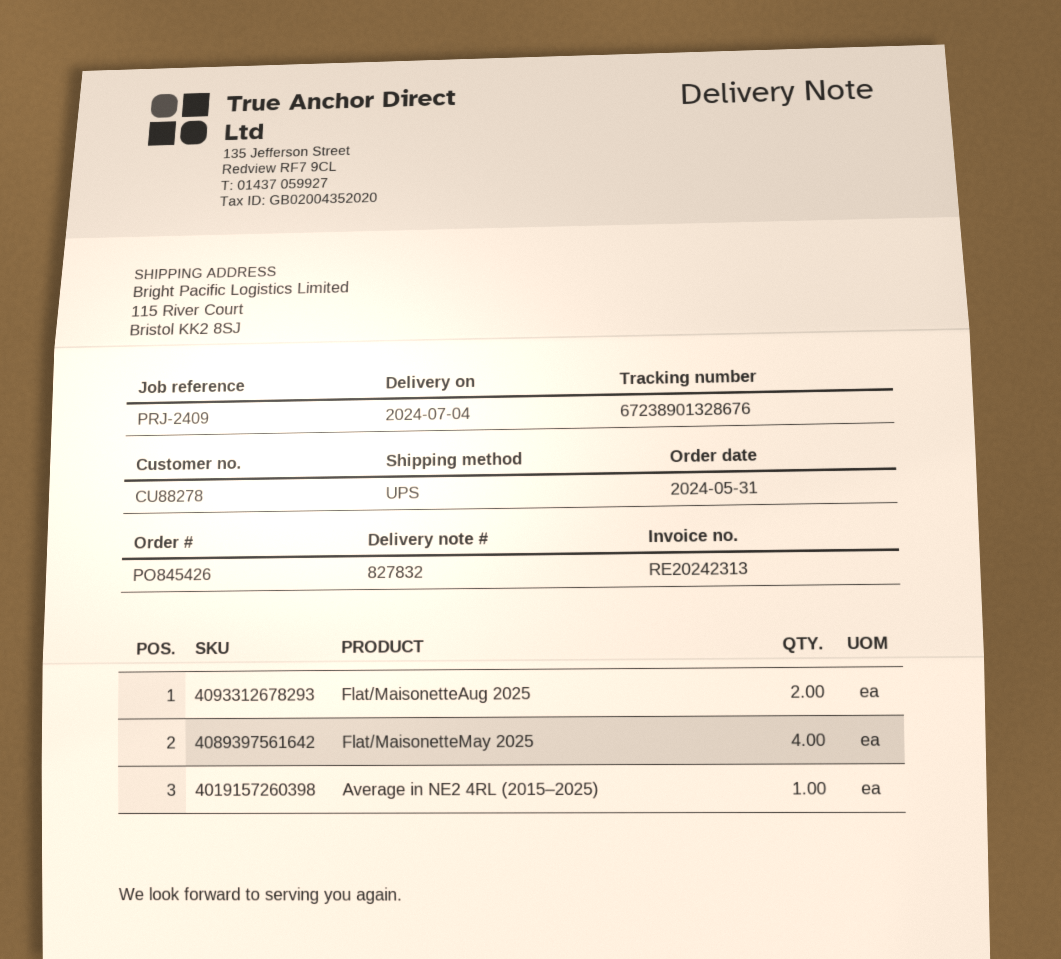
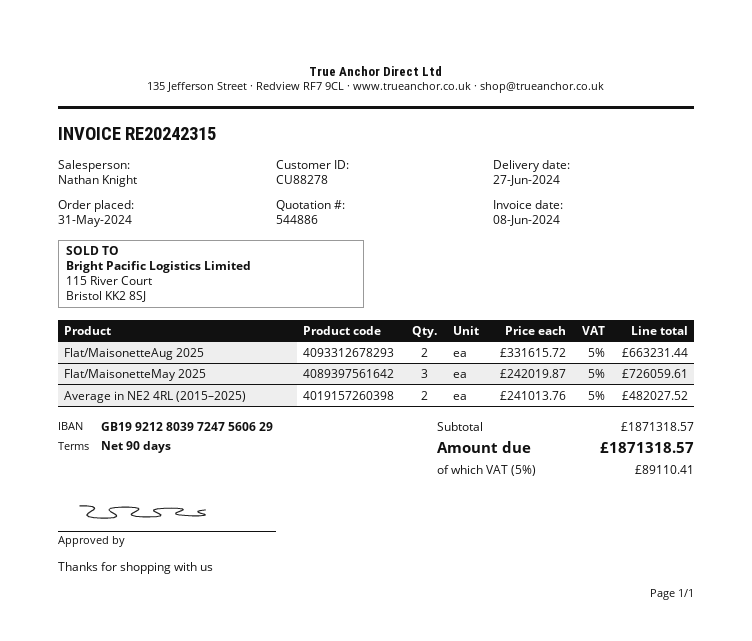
delivery date: 2024-07-04 -> 2024-06-27
invoice number: RE20242313 -> RE20242315
Flat/MaisonetteMay 2025: 4 -> 3
Average in NE2 4RL (2015–2025): 1 -> 2

